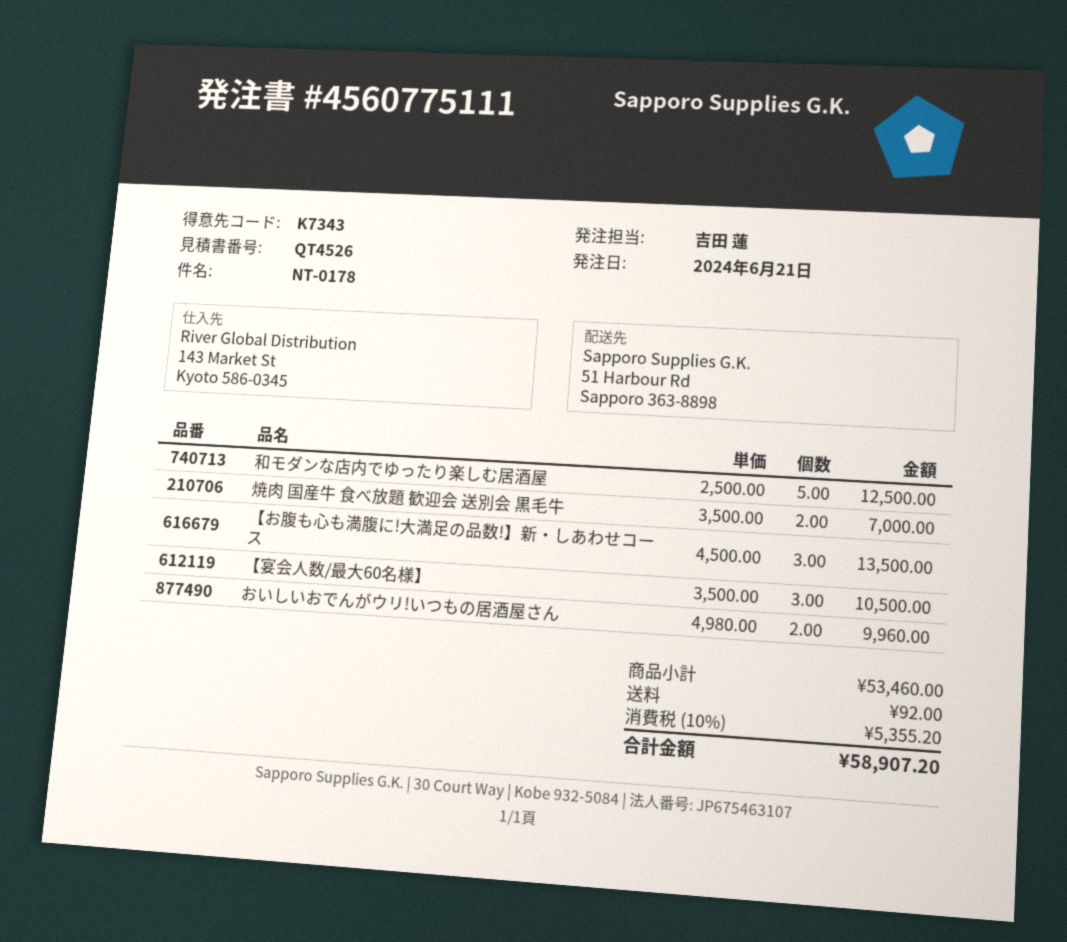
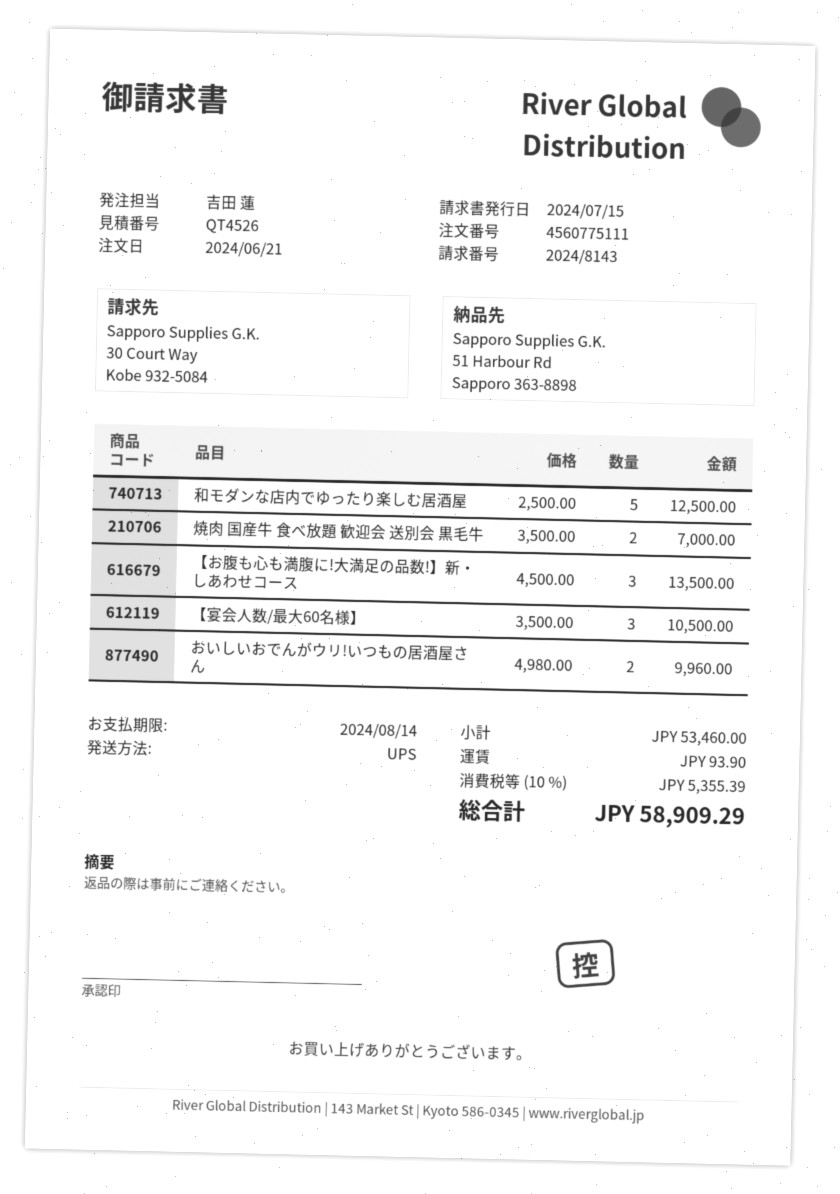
shipping: 92.00 -> 93.90
tax: 10% = 5355.20 -> 10% = 5355.39
total: 58907.20 -> 58909.29

